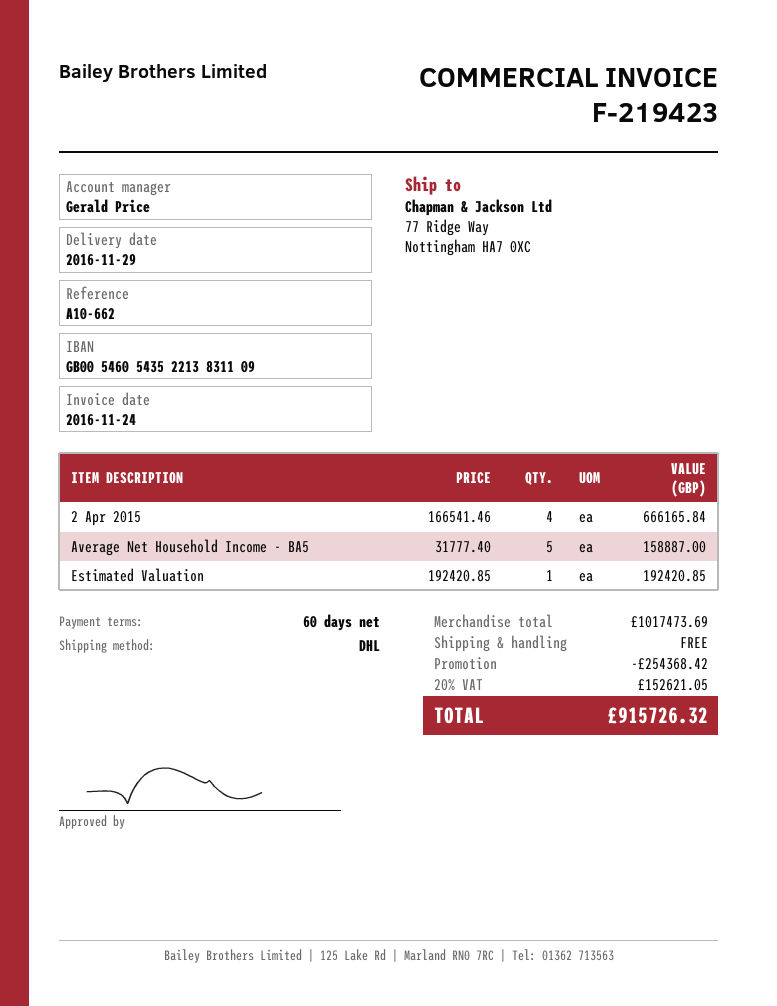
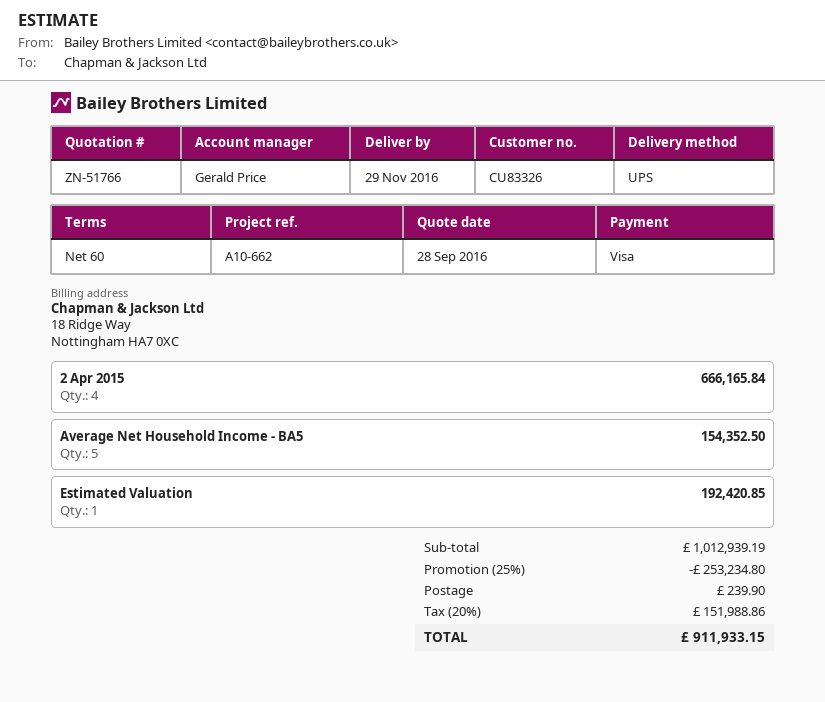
shipping method: DHL -> UPS
Average Net Household Income - BA5: 5 for 158887.00 -> 5 for 154352.50
subtotal: 1017473.69 -> 1012939.19
discount: 254368.42 -> 253234.80
shipping: 0.00 -> 239.90
tax: 20% = 152621.05 -> 20% = 151988.86
total: 915726.32 -> 911933.15

